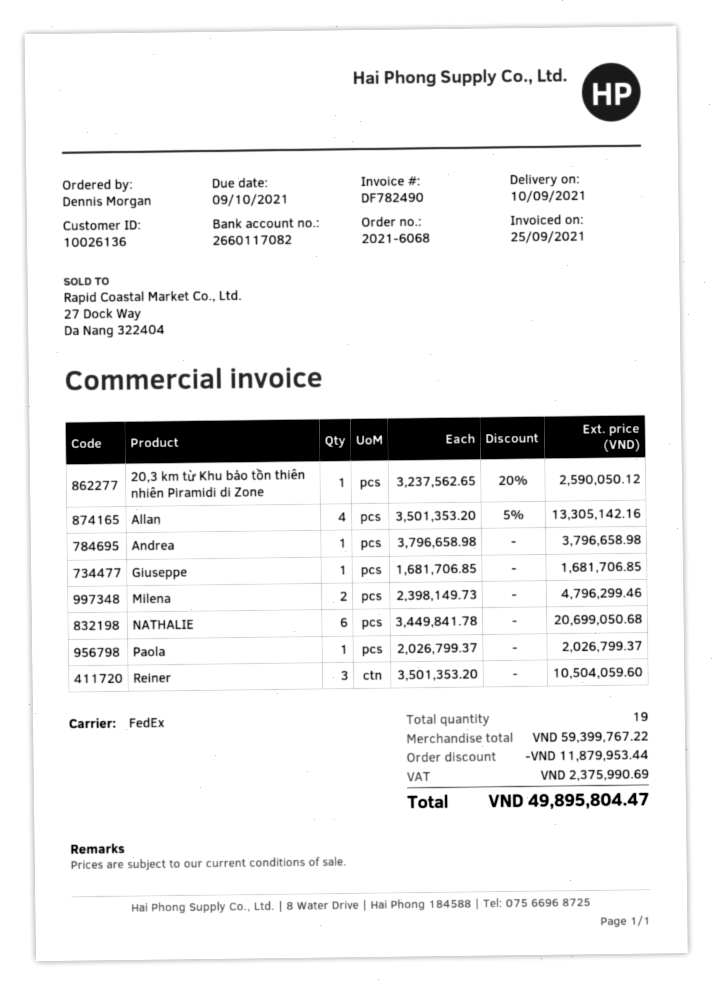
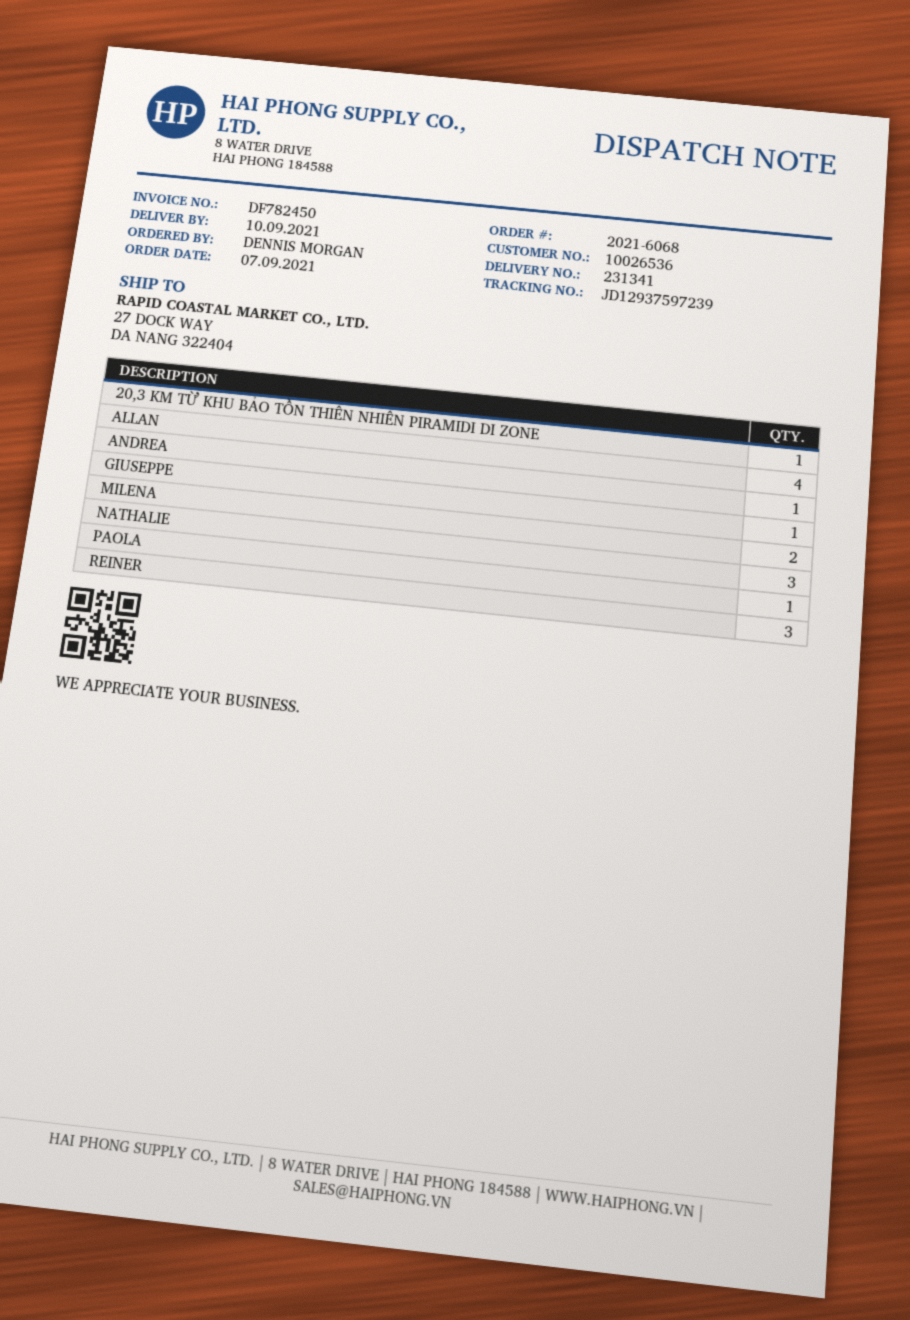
invoice number: DF782490 -> DF782450
customer number: 10026136 -> 10026536
NATHALIE: 6 -> 3

